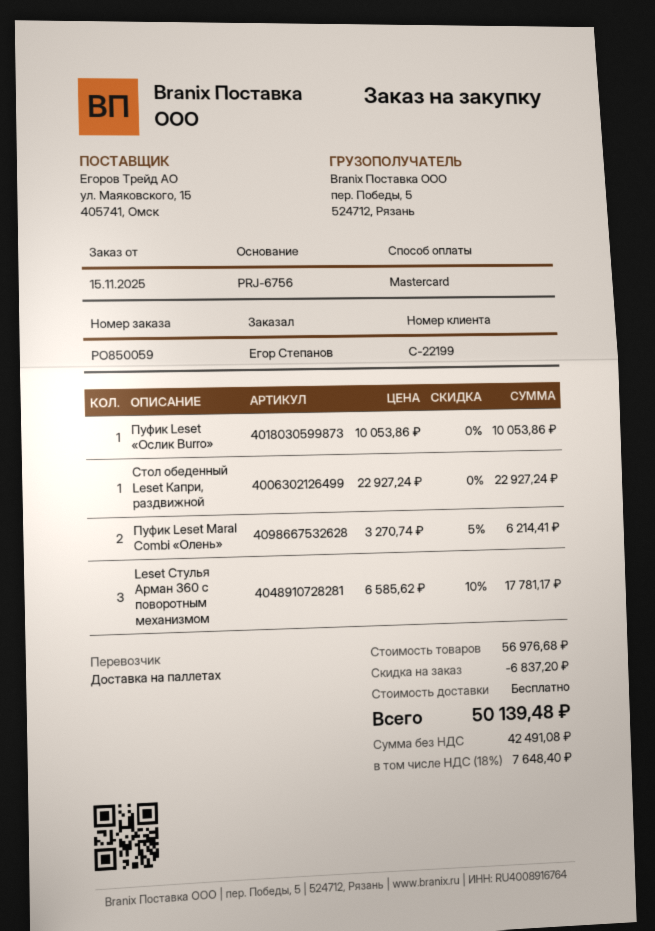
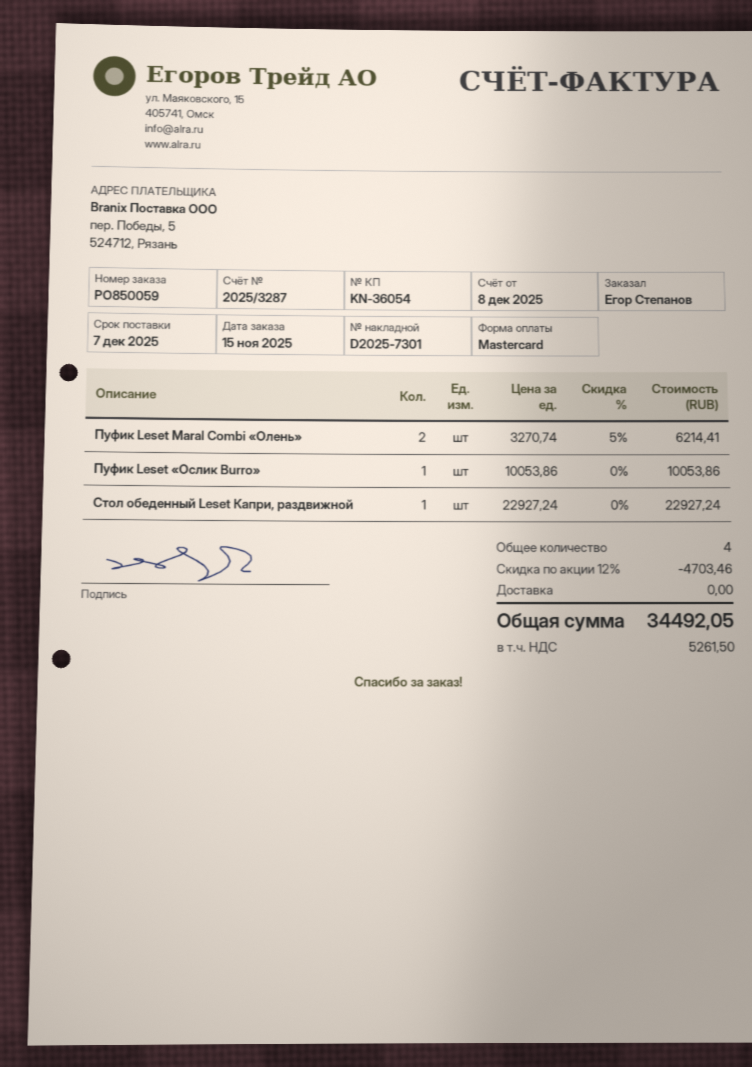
Leset Стулья Арман 360 с поворотным механизмом: 3 x 6585.62 - 10% = 17781.17 -> none
discount: 6837.20 -> 4703.46
tax: 7648.40 -> 5261.50
total: 50139.48 -> 34492.05

